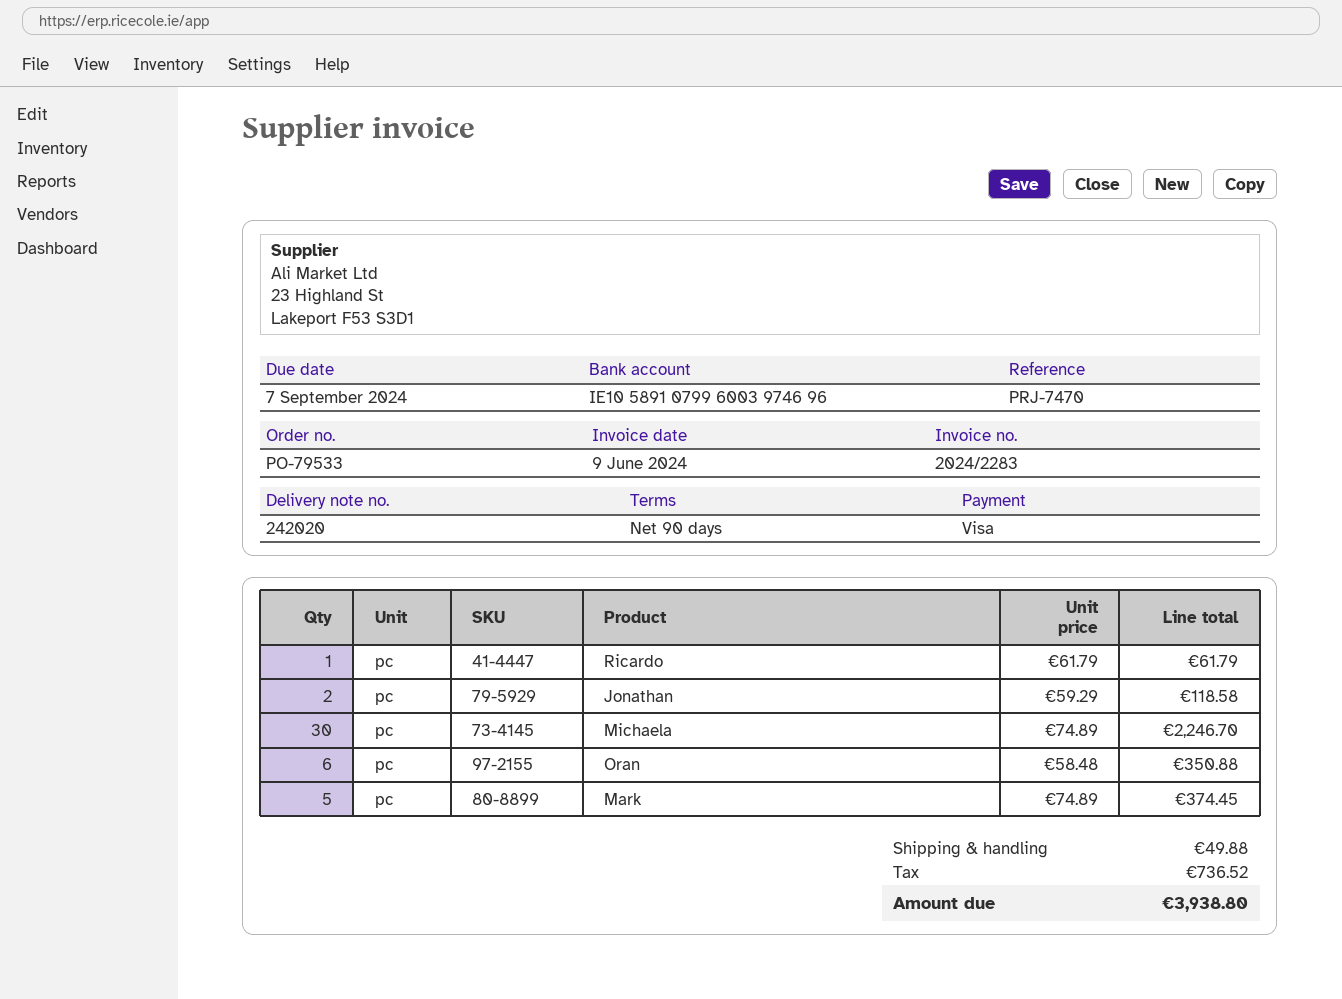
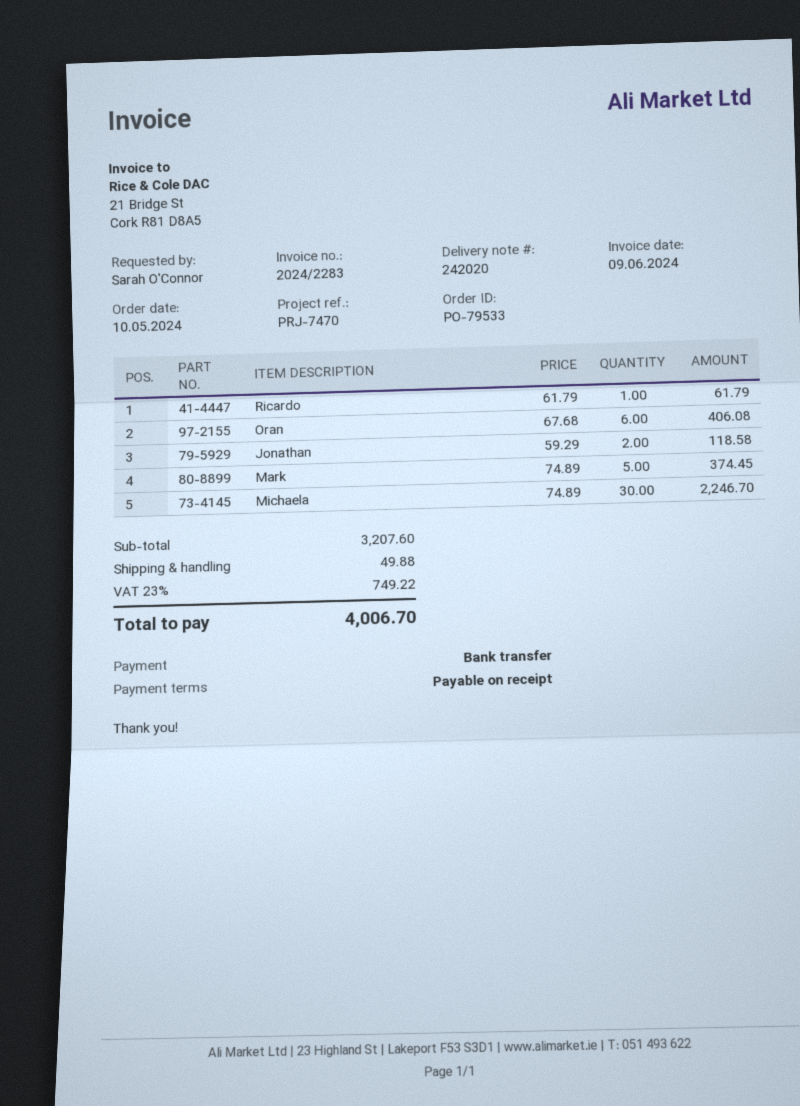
payment terms: 90 days -> on receipt
payment method: Visa -> bank transfer
Oran: 6 x 58.48 = 350.88 -> 6 x 67.68 = 406.08
tax: 736.52 -> 749.22
total: 3938.80 -> 4006.70

